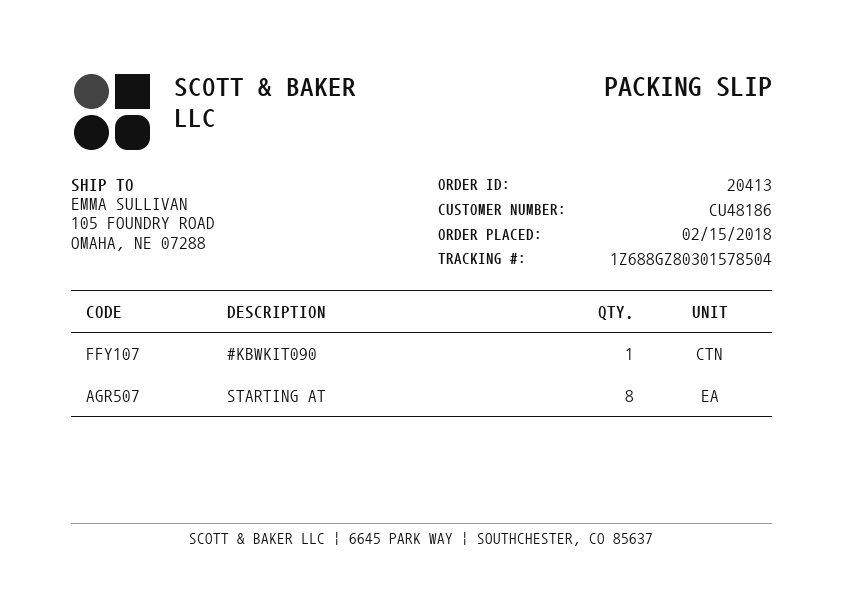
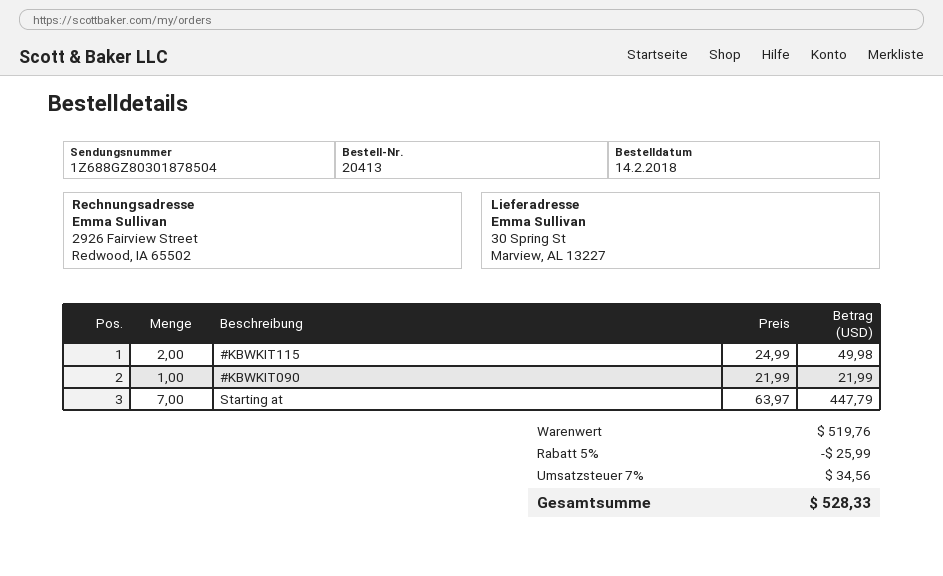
order date: 2018-02-15 -> 2018-02-14
tracking number: 1Z688GZ80301578504 -> 1Z688GZ80301878504
ship to: 105 FOUNDRY ROAD, OMAHA, NE 07288 -> 30 Spring St, Marview, AL 13227
STARTING AT: 8 -> 7
#KBWKIT115: none -> 2

